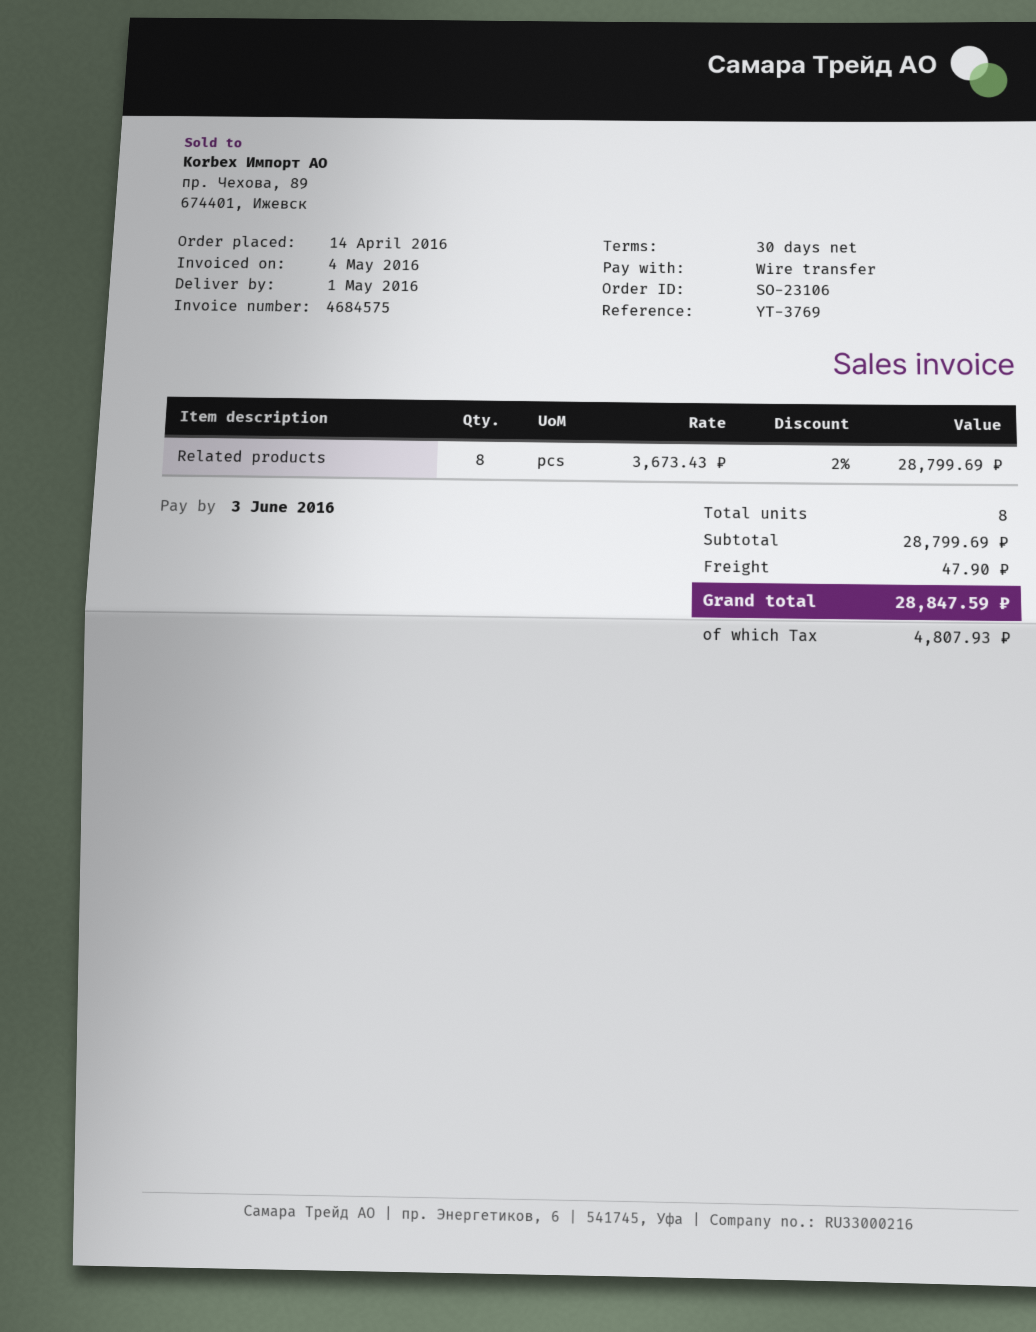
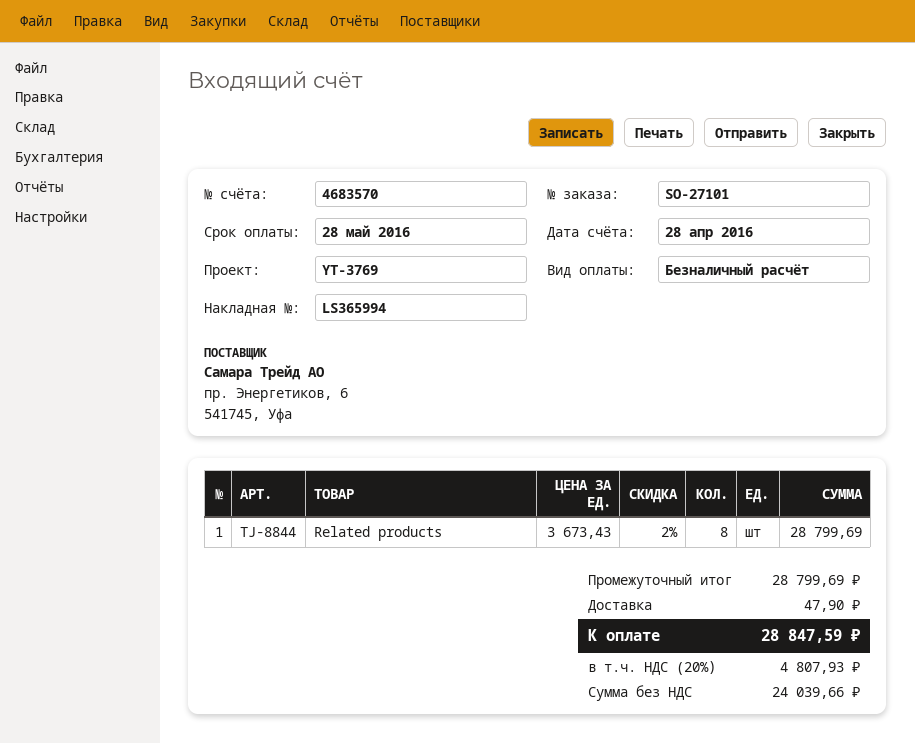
order number: SO-23106 -> SO-27101
invoice number: 4684575 -> 4683570
invoice date: 2016-05-04 -> 2016-04-28
due date: 2016-06-03 -> 2016-05-28

